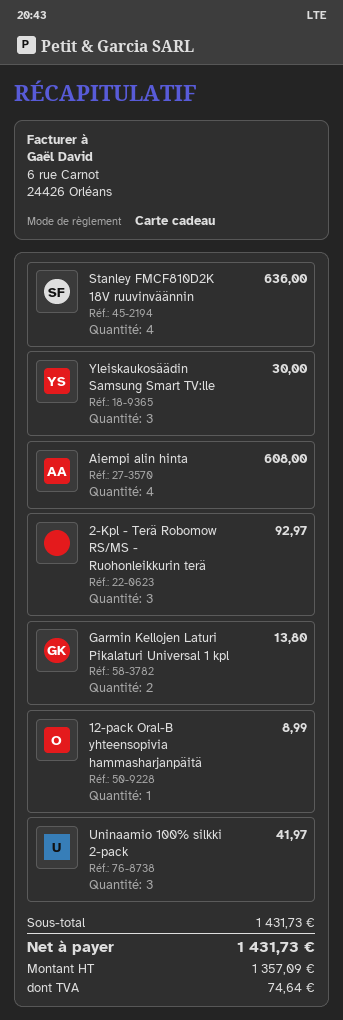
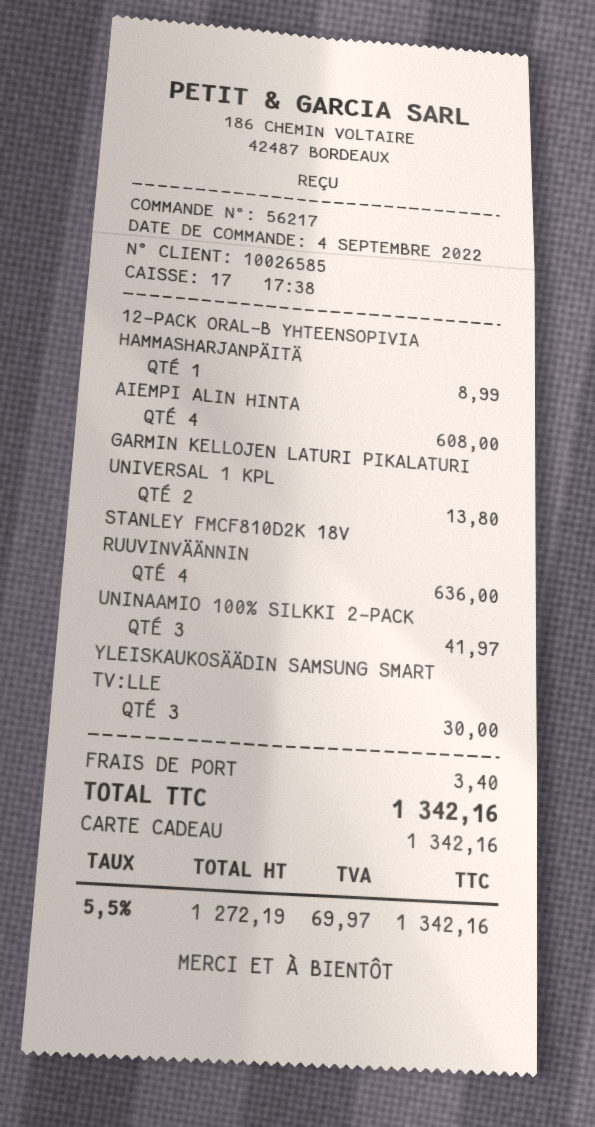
2-Kpl - Terä Robomow RS/MS - Ruohonleikkurin terä: 3 for 92.97 -> none
shipping: none -> 3.40
net: 1357.09 -> 1272.19
tax: 74.64 -> 69.97
total: 1431.73 -> 1342.16

